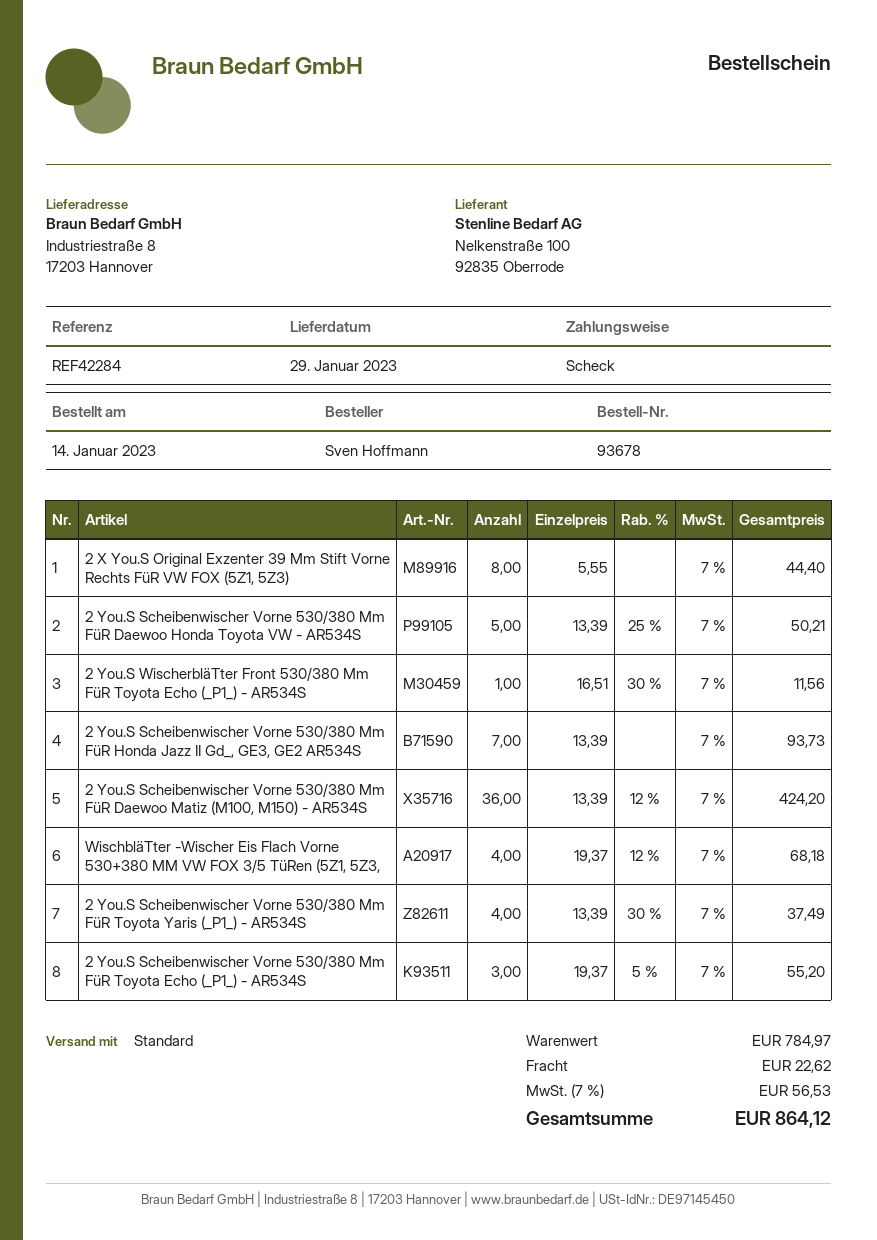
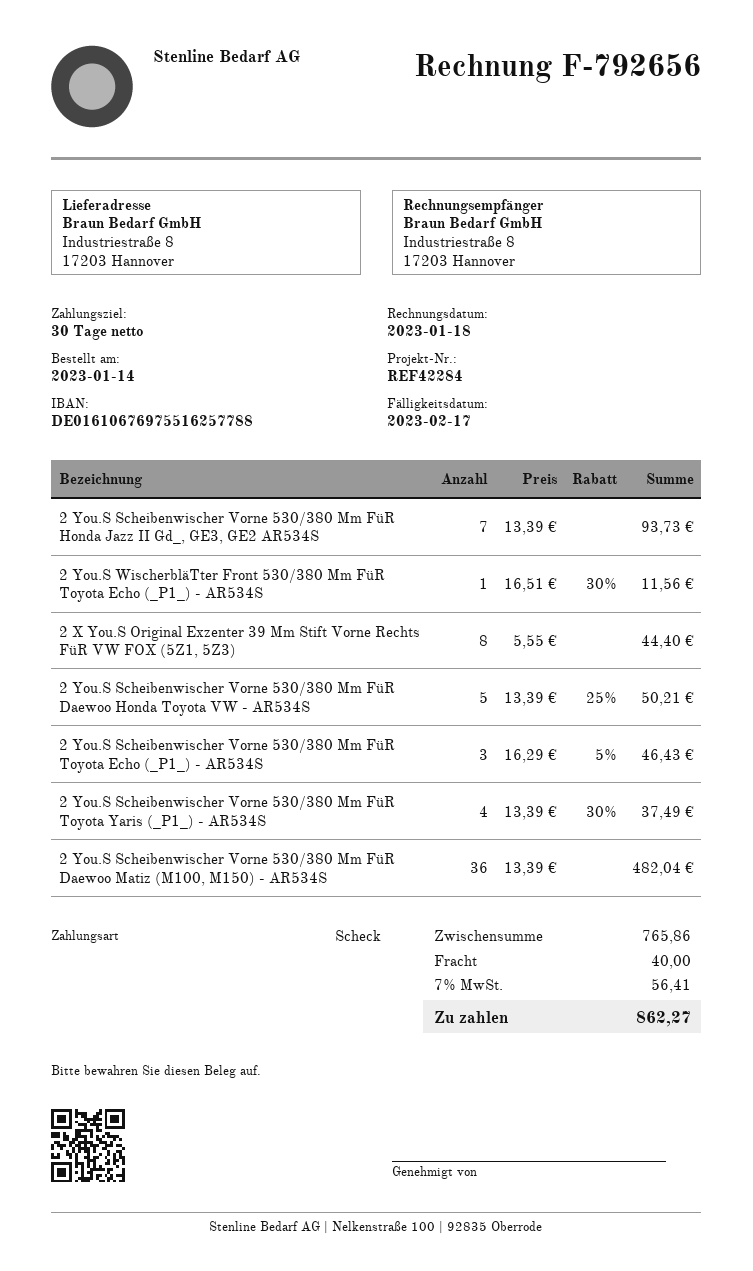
2 You.S Scheibenwischer Vorne 530/380 Mm FüR Daewoo Matiz (M100, M150) - AR534S: 36 x 13.39 - 12% = 424.20 -> 36 x 13.39 = 482.04
WischbläTter -Wischer Eis Flach Vorne 530+380 MM VW FOX 3/5 TüRen (5Z1, 5Z3,: 4 x 19.37 - 12% = 68.18 -> none
2 You.S Scheibenwischer Vorne 530/380 Mm FüR Toyota Echo (_P1_) - AR534S: 3 x 19.37 - 5% = 55.20 -> 3 x 16.29 - 5% = 46.43
subtotal: 784.97 -> 765.86
shipping: 22.62 -> 40.00
tax: 7% = 56.53 -> 7% = 56.41
total: 864.12 -> 862.27

